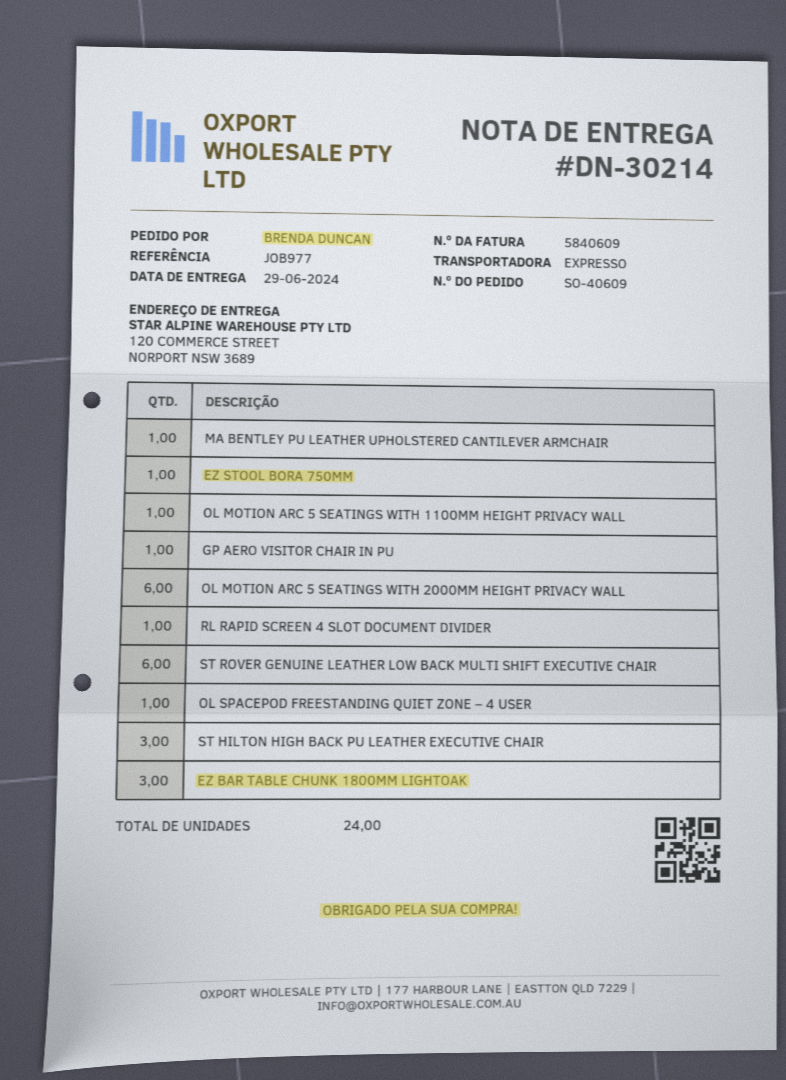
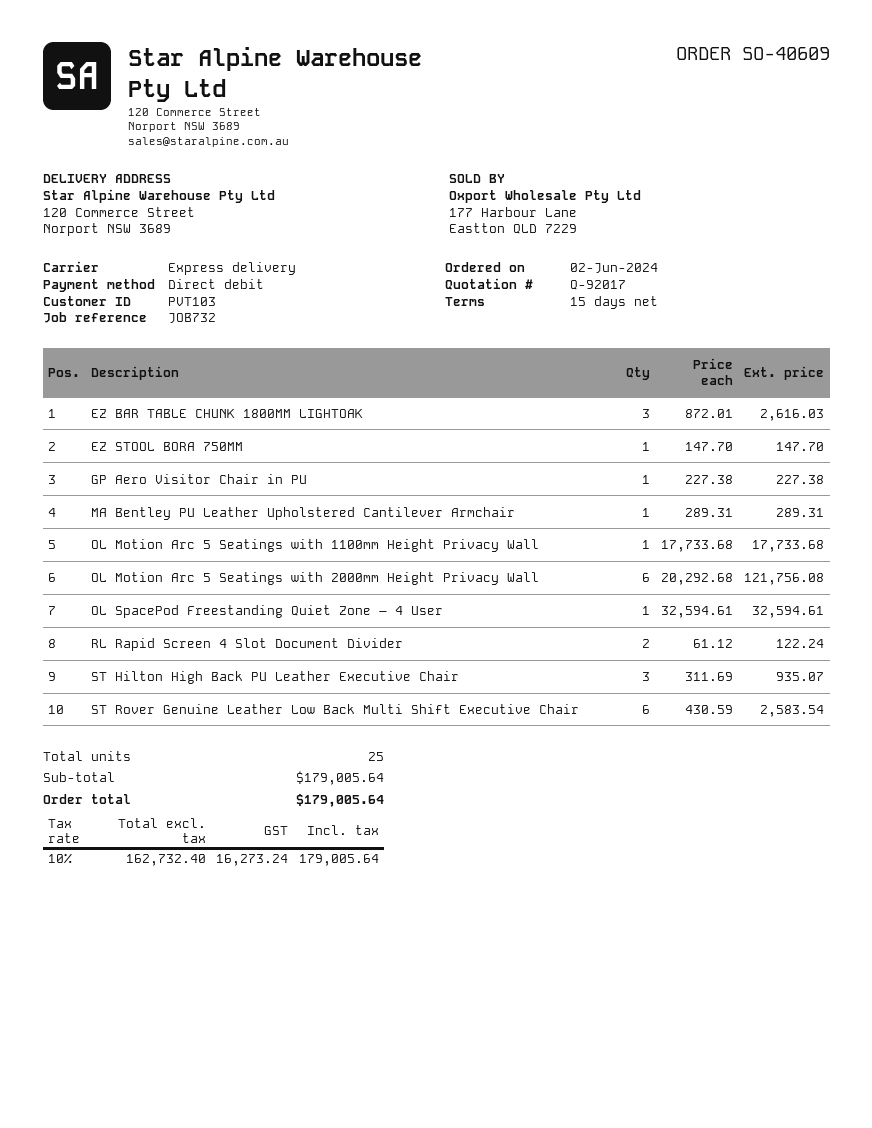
reference: JOB977 -> JOB732
RL RAPID SCREEN 4 SLOT DOCUMENT DIVIDER: 1 -> 2
total quantity: 24 -> 25

